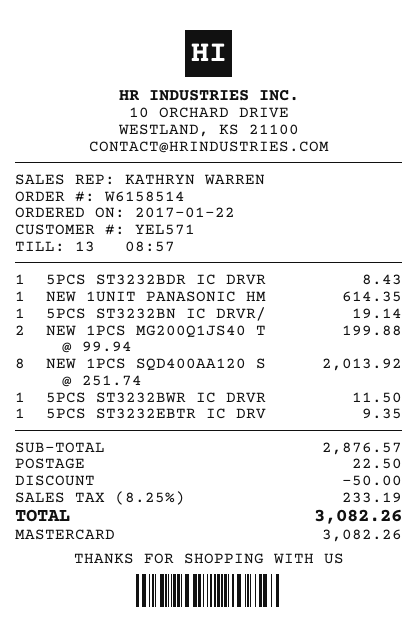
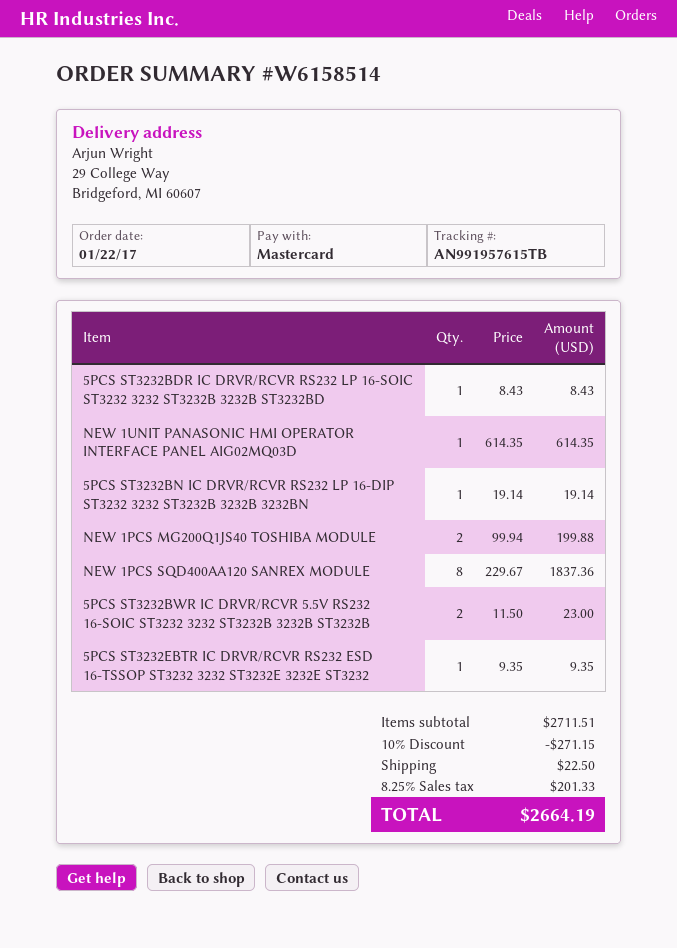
NEW 1PCS SQD400AA120 S: 8 x 251.74 = 2013.92 -> 8 x 229.67 = 1837.36
5PCS ST3232BWR IC DRVR: 1 x 11.50 = 11.50 -> 2 x 11.50 = 23.00
subtotal: 2876.57 -> 2711.51
discount: 50.00 -> 271.15
tax: 8.25% = 233.19 -> 8.25% = 201.33
total: 3082.26 -> 2664.19

